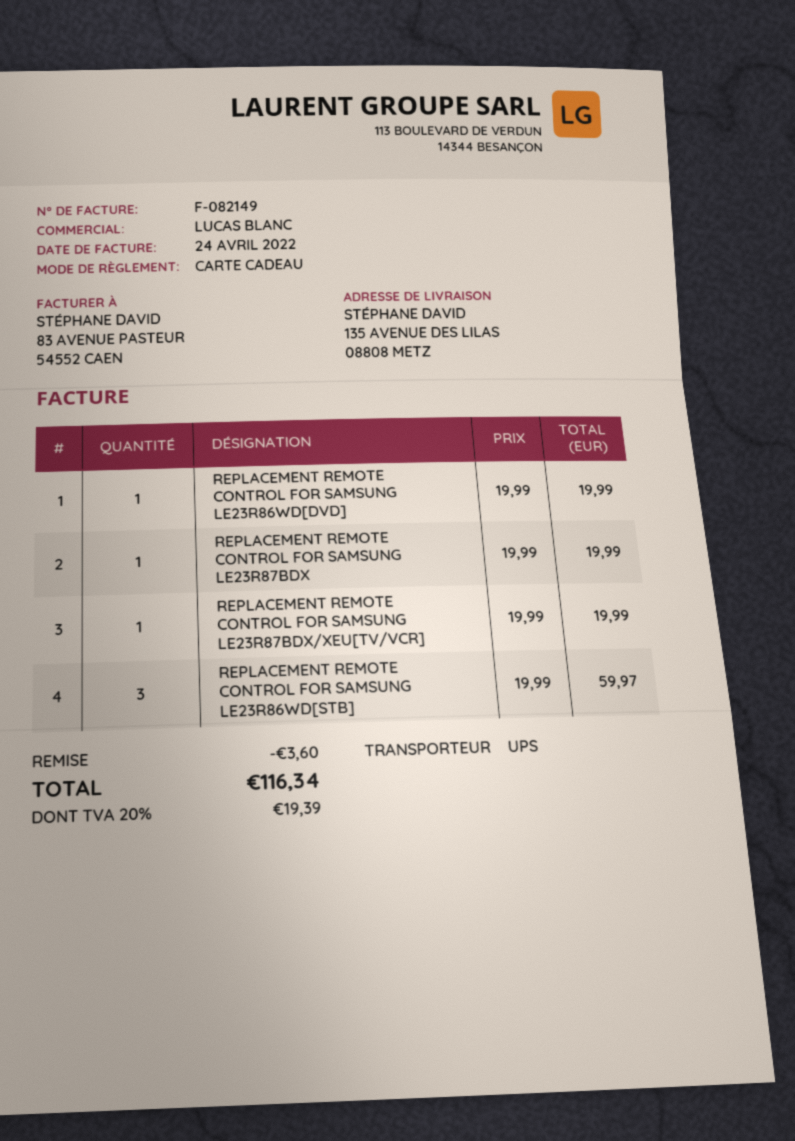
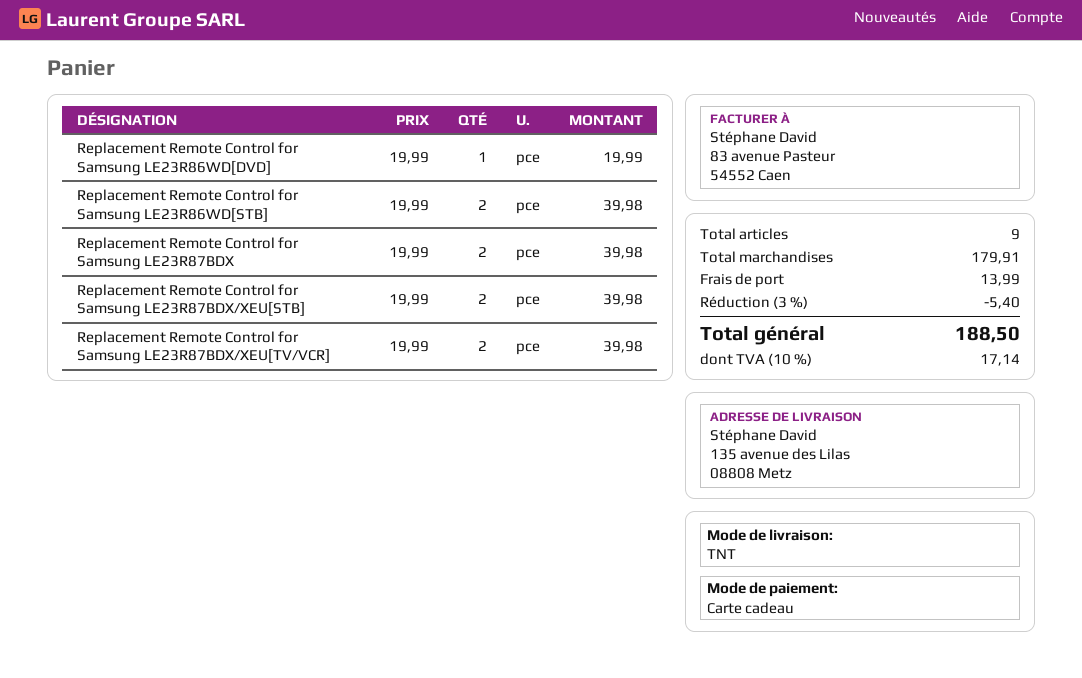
shipping method: UPS -> TNT
REPLACEMENT REMOTE CONTROL FOR SAMSUNG LE23R87BDX: 1 x 19.99 = 19.99 -> 2 x 19.99 = 39.98
REPLACEMENT REMOTE CONTROL FOR SAMSUNG LE23R87BDX/XEU[TV/VCR]: 1 x 19.99 = 19.99 -> 2 x 19.99 = 39.98
REPLACEMENT REMOTE CONTROL FOR SAMSUNG LE23R86WD[STB]: 3 x 19.99 = 59.97 -> 2 x 19.99 = 39.98
Replacement Remote Control for Samsung LE23R87BDX/XEU[STB]: none -> 2 x 19.99 = 39.98
discount: 3.60 -> 5.40
shipping: none -> 13.99
tax: 20% = 19.39 -> 10% = 17.14
total: 116.34 -> 188.50

